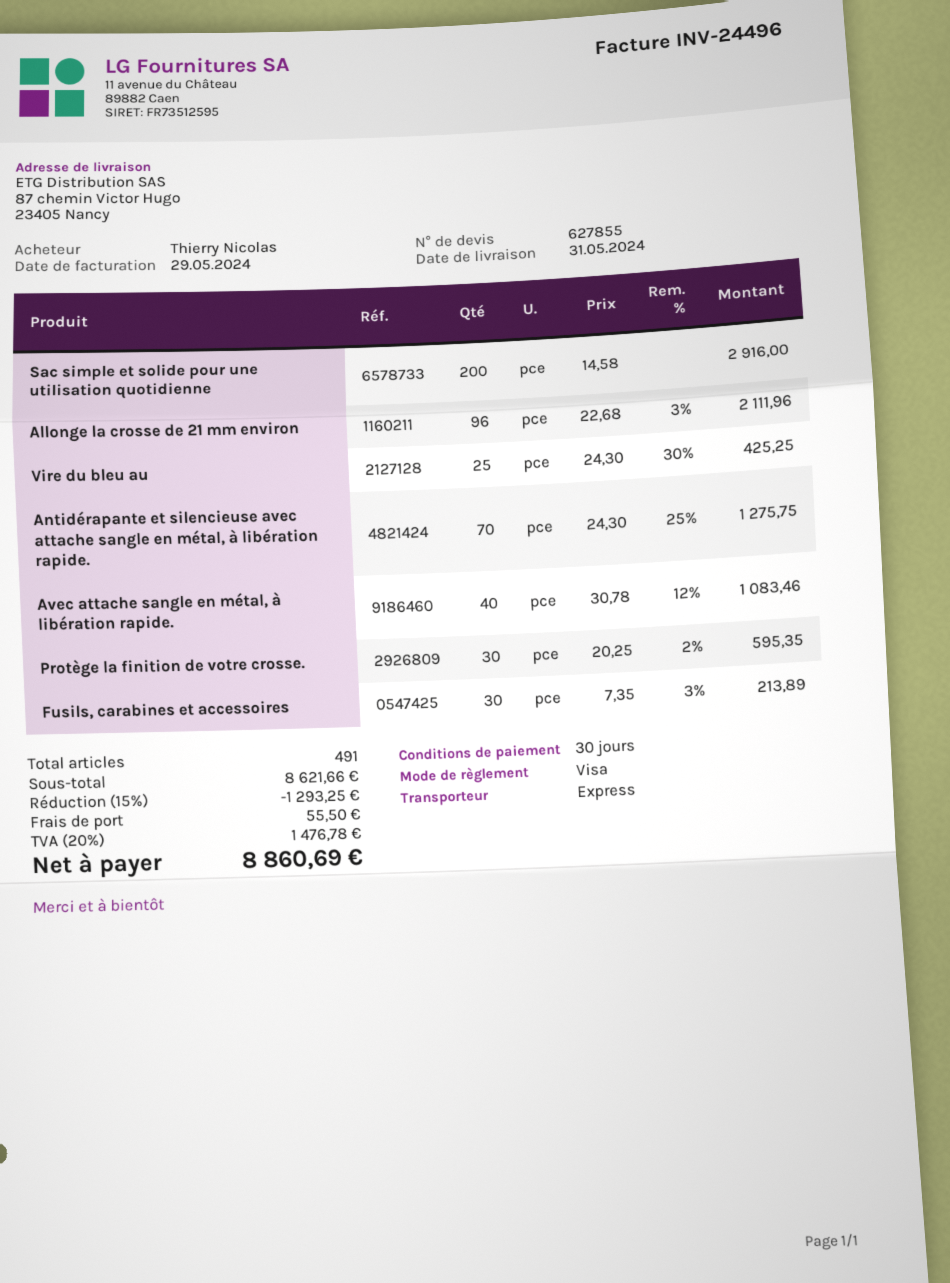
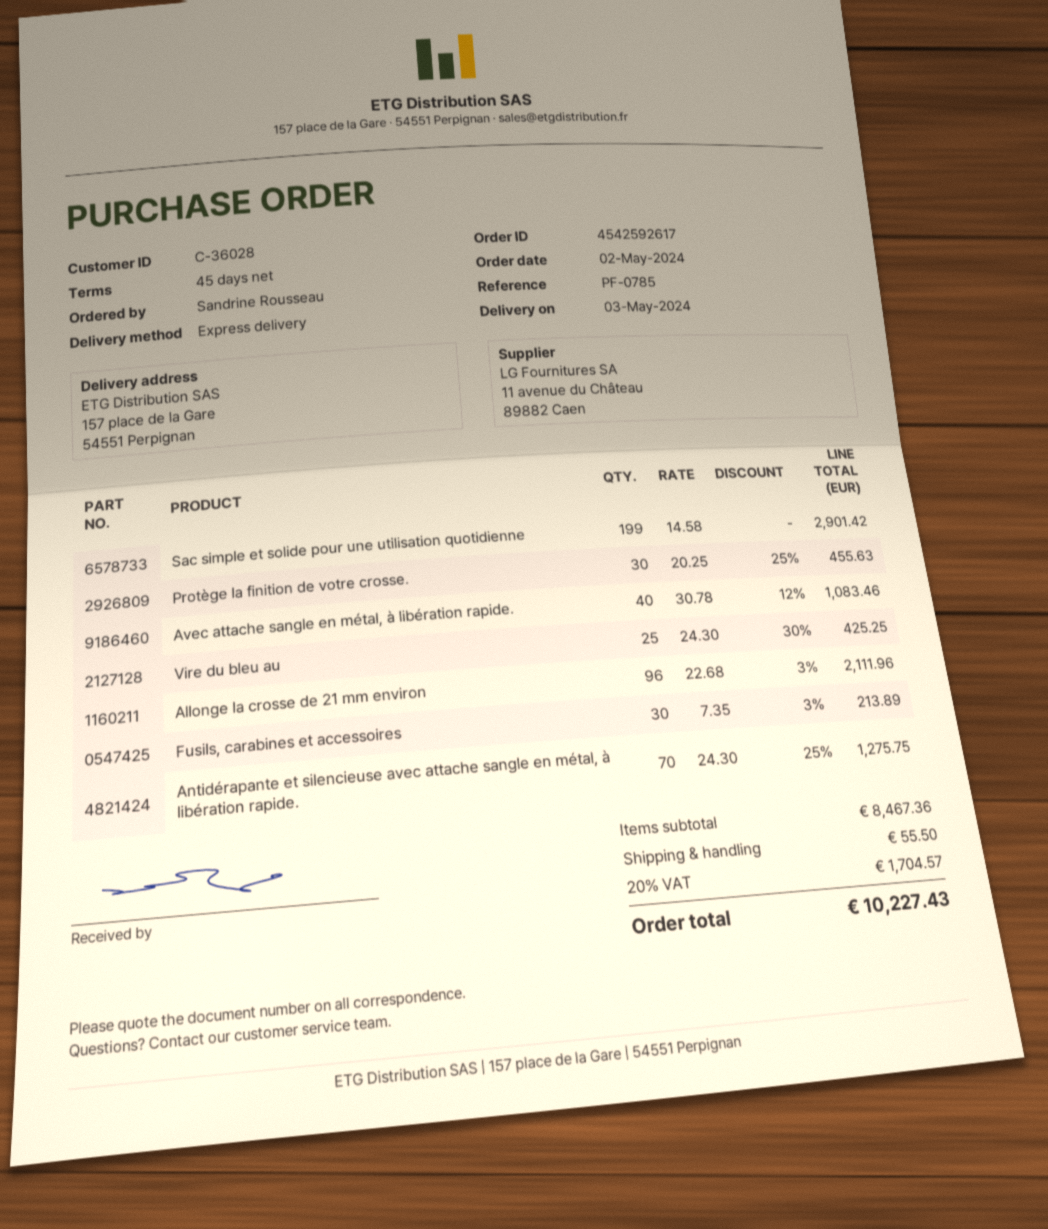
delivery date: 2024-05-31 -> 2024-05-03
payment terms: 30 days -> 45 days
ordered by: Thierry Nicolas -> Sandrine Rousseau
ship to: 87 chemin Victor Hugo, 23405 Nancy -> 157 place de la Gare, 54551 Perpignan
Sac simple et solide pour une utilisation quotidienne: 200 x 14.58 = 2916.00 -> 199 x 14.58 = 2901.42
Protège la finition de votre crosse.: 30 x 20.25 - 2% = 595.35 -> 30 x 20.25 - 25% = 455.63
subtotal: 8621.66 -> 8467.36
discount: 15% = 1293.25 -> none
tax: 20% = 1476.78 -> 20% = 1704.57
total: 8860.69 -> 10227.43

